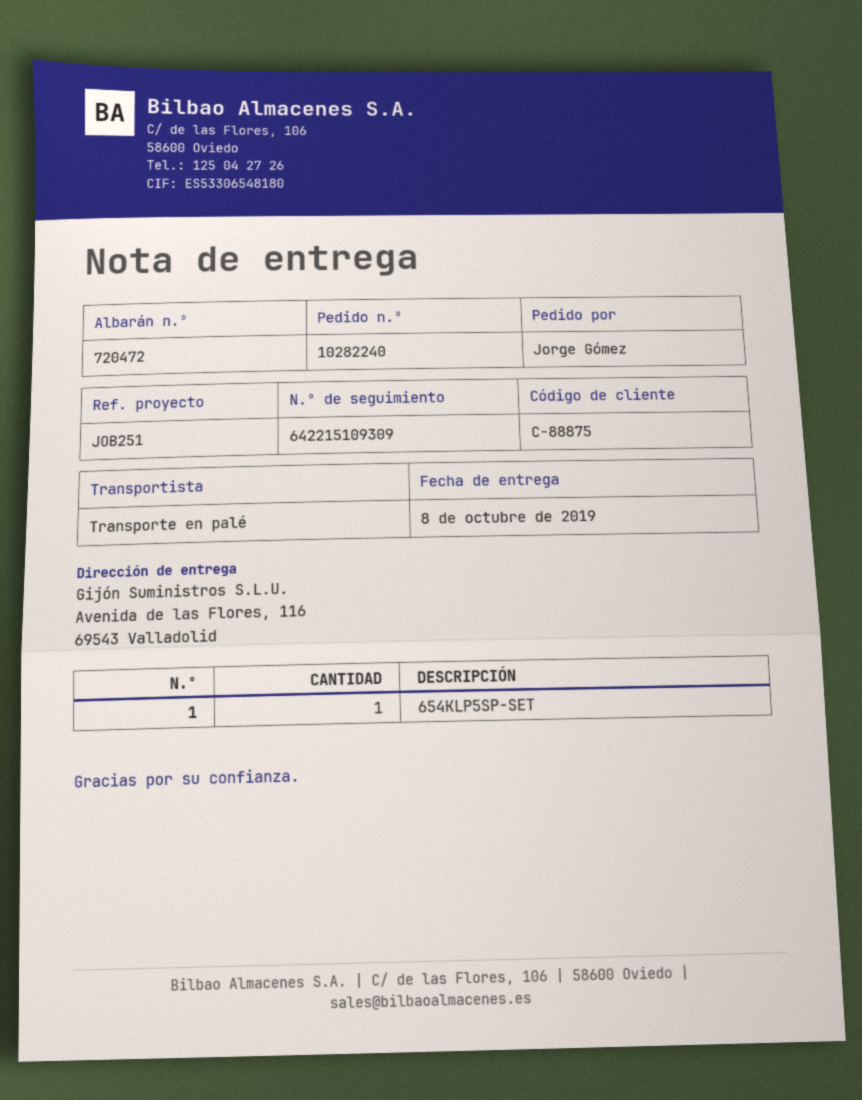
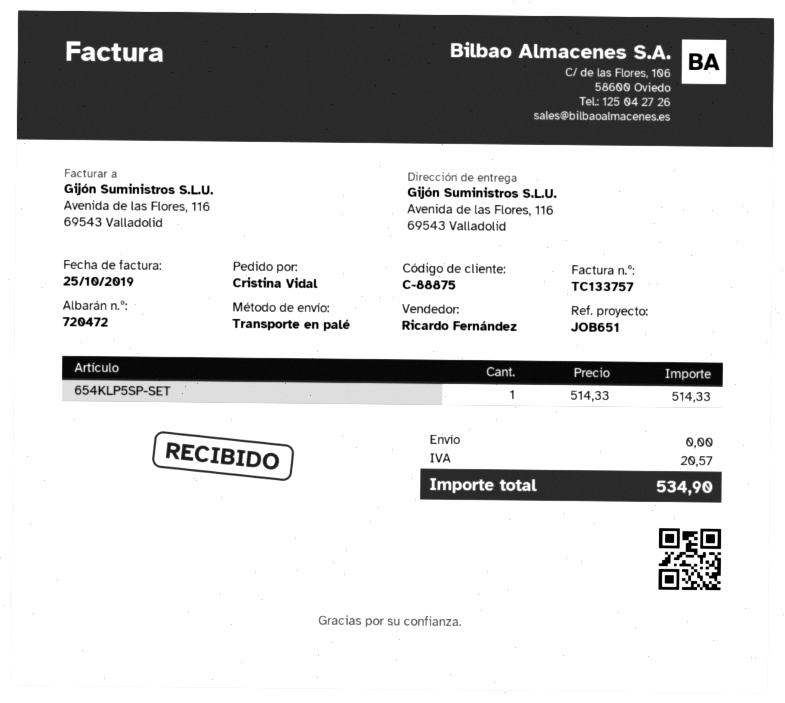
reference: JOB251 -> JOB651
ordered by: Jorge Gómez -> Cristina Vidal

